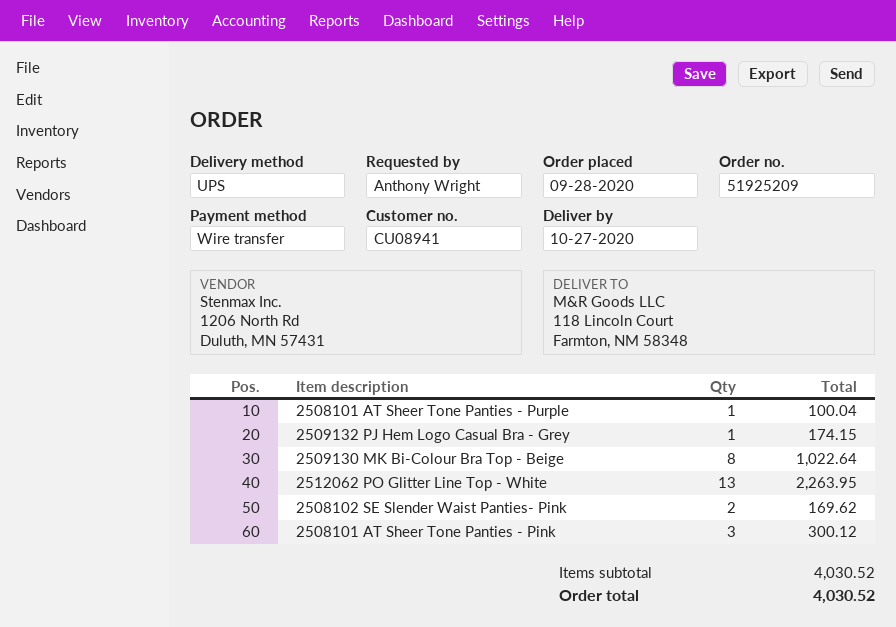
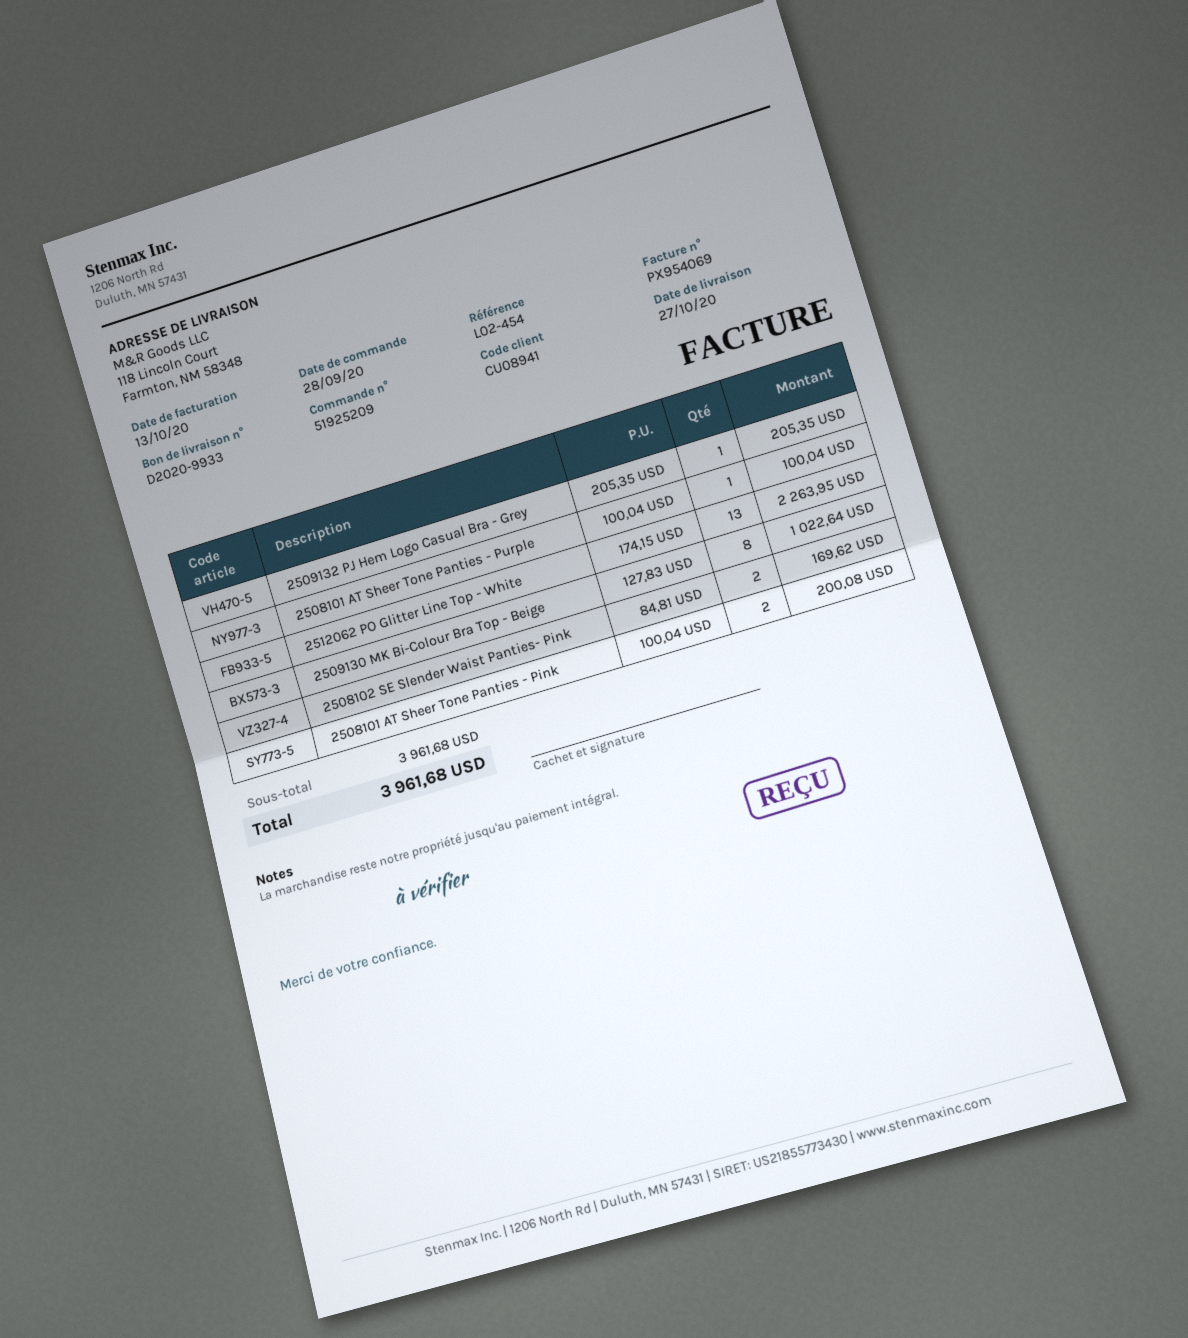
2509132 PJ Hem Logo Casual Bra - Grey: 1 for 174.15 -> 1 for 205.35
2508101 AT Sheer Tone Panties - Pink: 3 for 300.12 -> 2 for 200.08
subtotal: 4030.52 -> 3961.68
total: 4030.52 -> 3961.68

